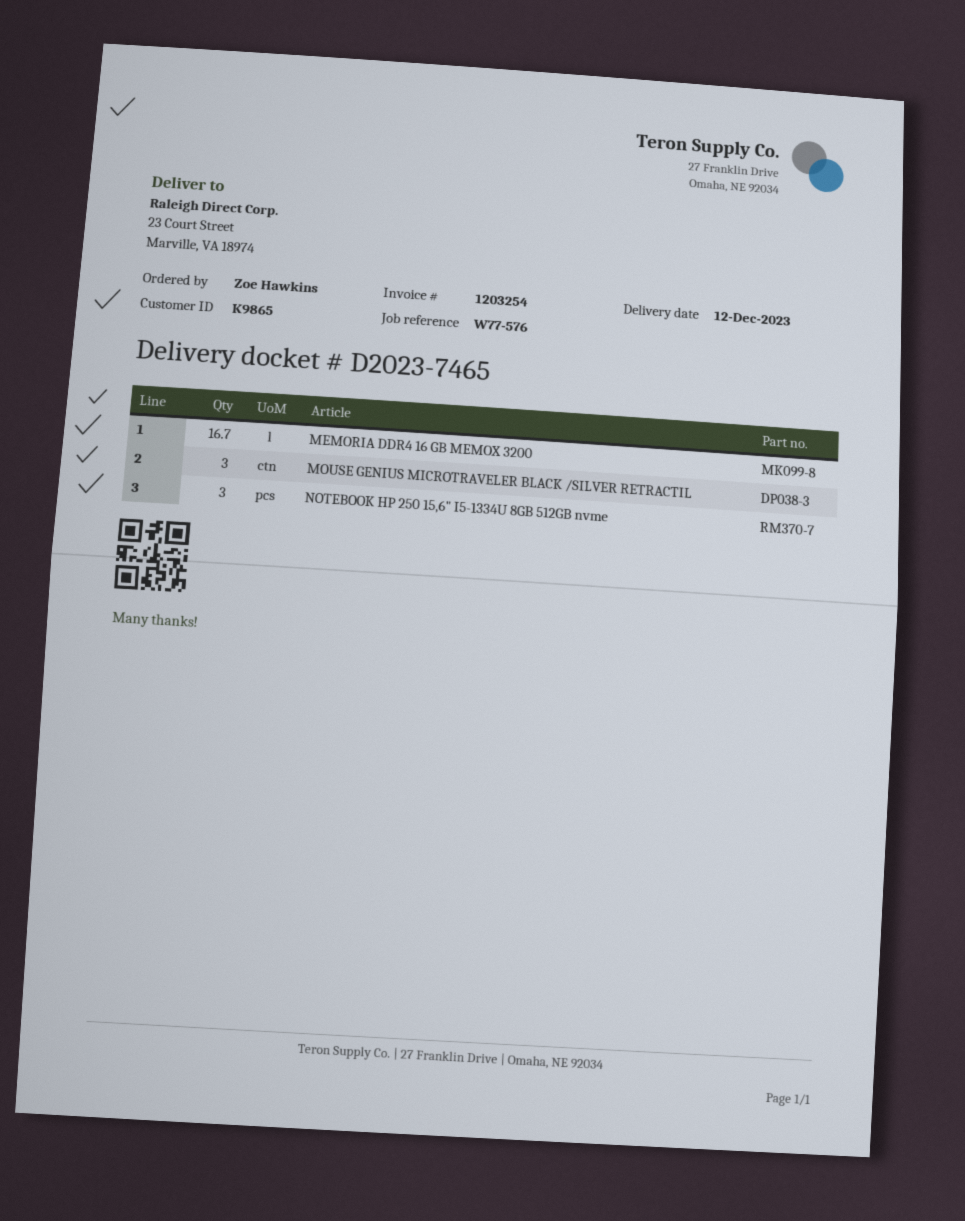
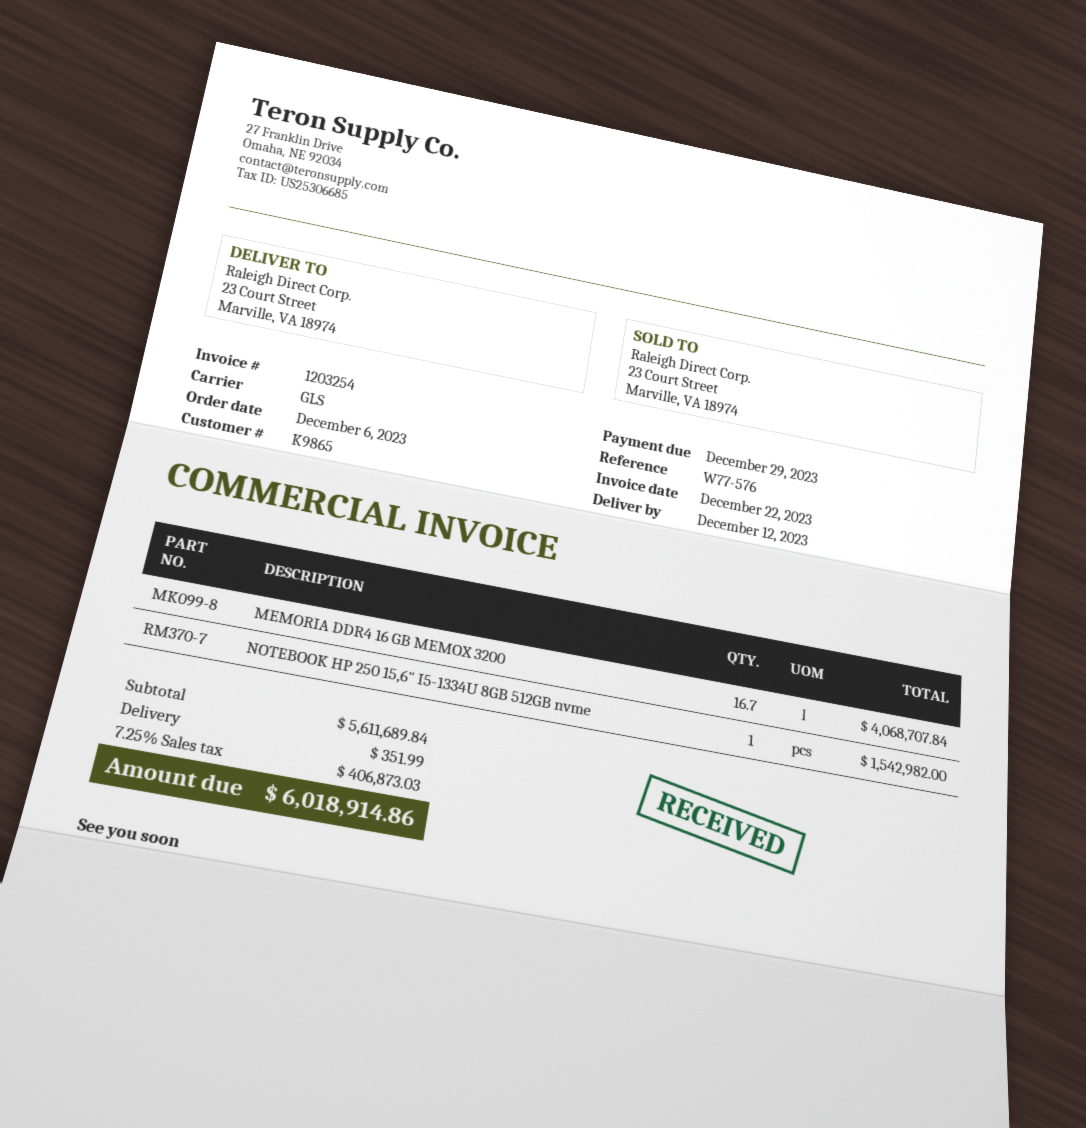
MOUSE GENIUS MICROTRAVELER BLACK /SILVER RETRACTIL: 3 -> none
NOTEBOOK HP 250 15,6" I5-1334U 8GB 512GB nvme: 3 -> 1

